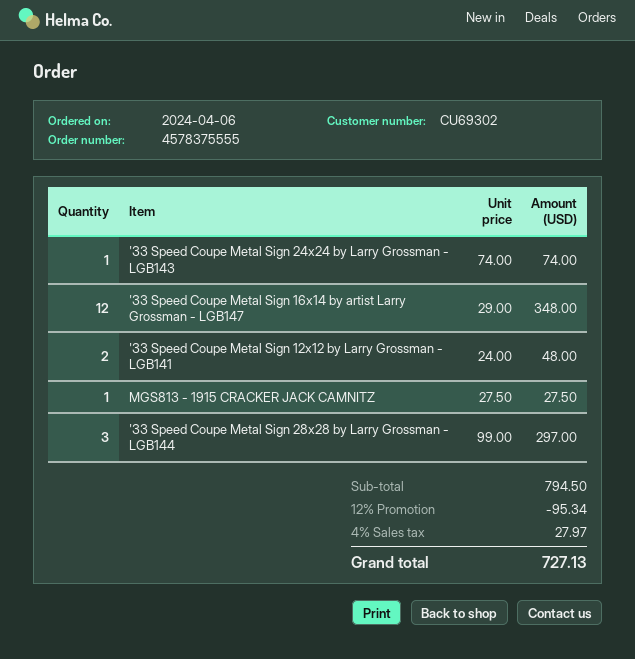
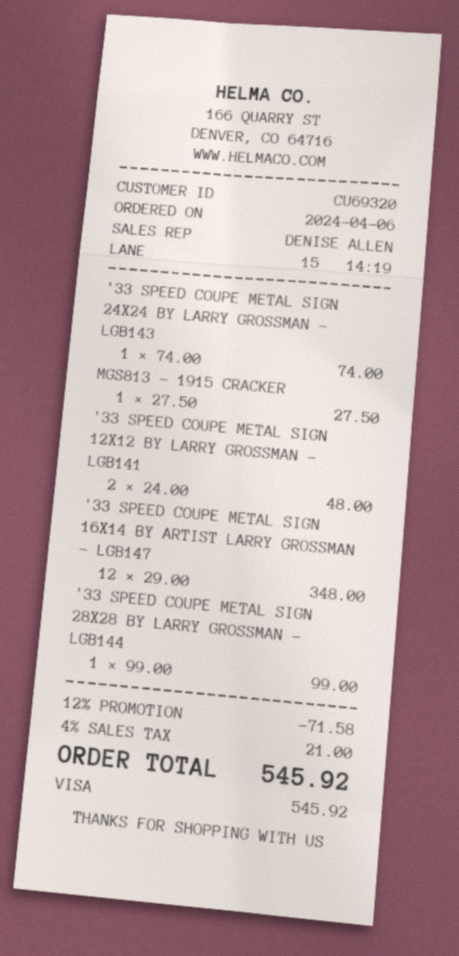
customer number: CU69302 -> CU69320
'33 Speed Coupe Metal Sign 28x28 by Larry Grossman - LGB144: 3 x 99.00 = 297.00 -> 1 x 99.00 = 99.00
discount: 12% = 95.34 -> 12% = 71.58
tax: 4% = 27.97 -> 4% = 21.00
total: 727.13 -> 545.92

